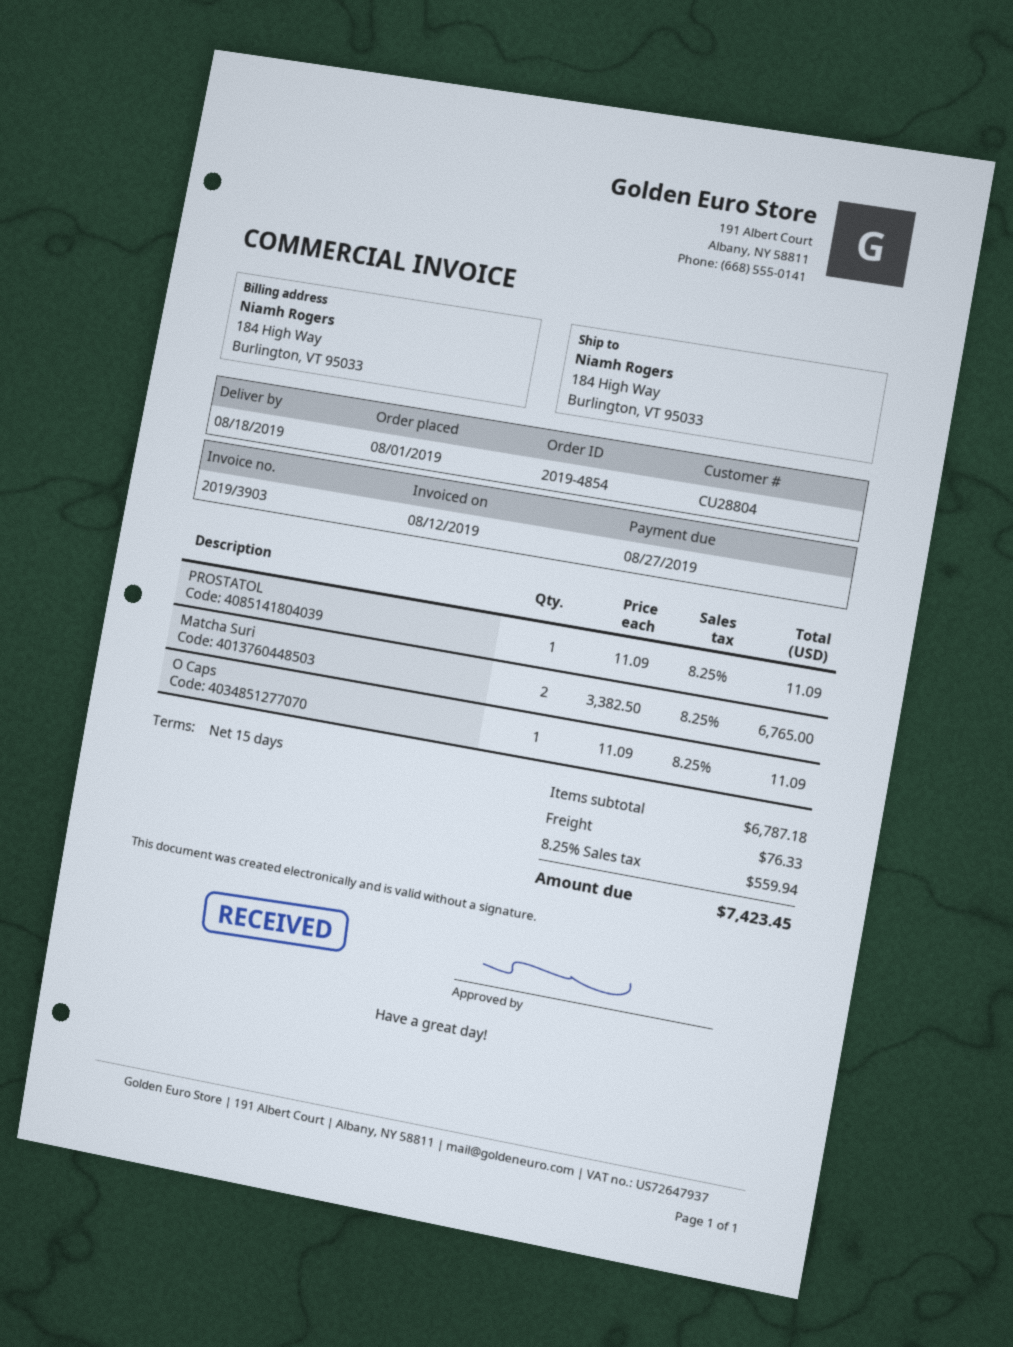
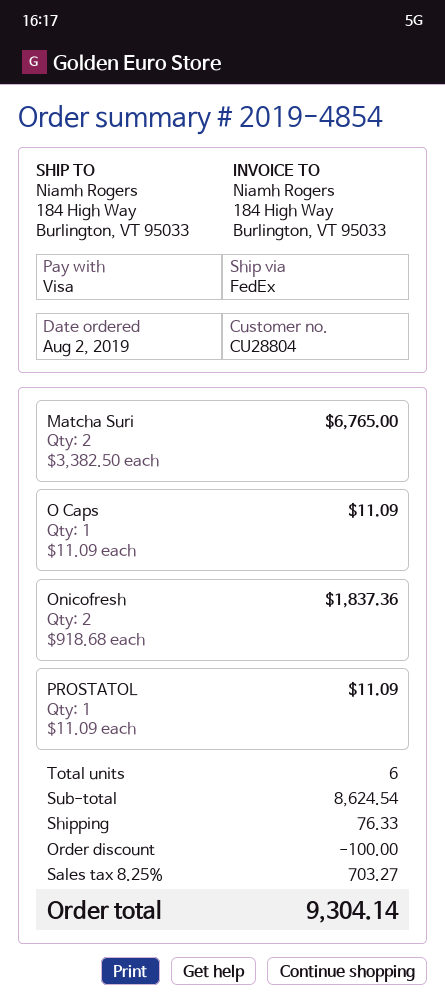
order date: 2019-08-01 -> 2019-08-02
Onicofresh: none -> 2 x 918.68 = 1837.36
subtotal: 6787.18 -> 8624.54
discount: none -> 100.00
tax: 8.25% = 559.94 -> 8.25% = 703.27
total: 7423.45 -> 9304.14

